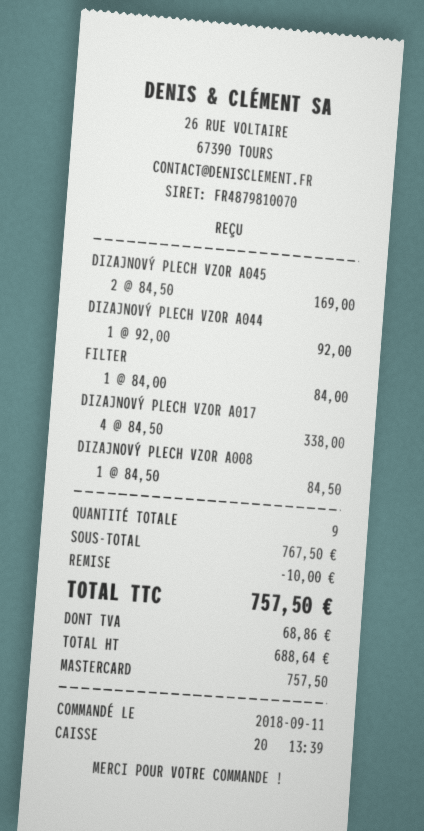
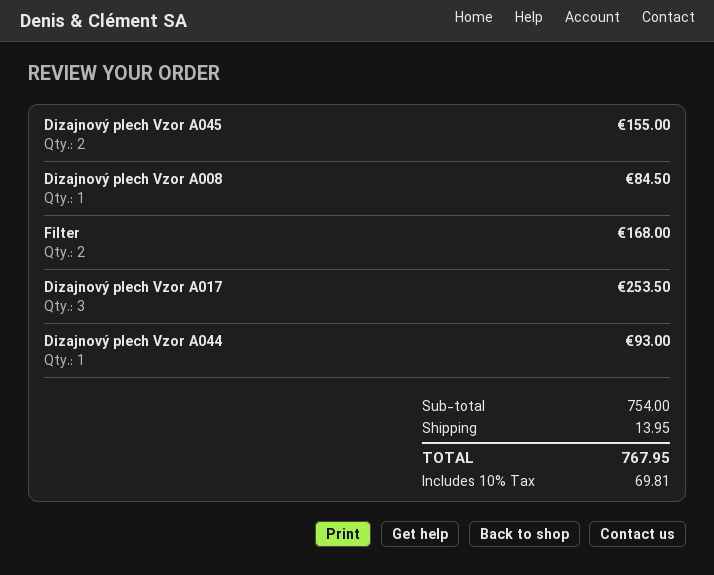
DIZAJNOVÝ PLECH VZOR A045: 2 for 169.00 -> 2 for 155.00
DIZAJNOVÝ PLECH VZOR A044: 1 for 92.00 -> 1 for 93.00
FILTER: 1 for 84.00 -> 2 for 168.00
DIZAJNOVÝ PLECH VZOR A017: 4 for 338.00 -> 3 for 253.50
subtotal: 767.50 -> 754.00
discount: 10.00 -> none
shipping: none -> 13.95
tax: 68.86 -> 69.81
total: 757.50 -> 767.95

